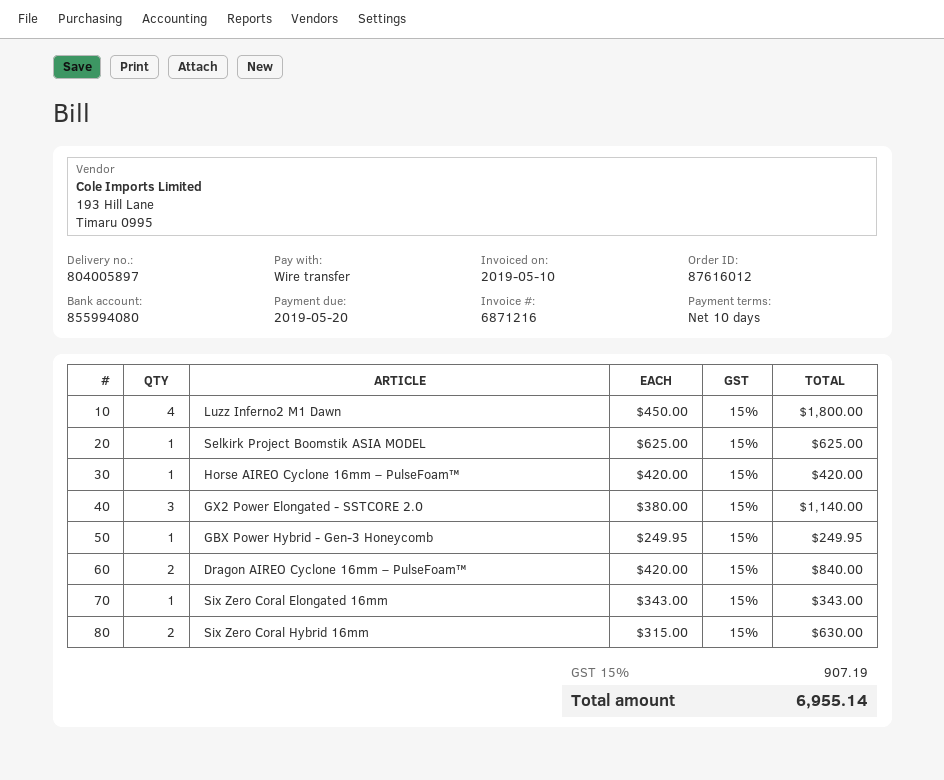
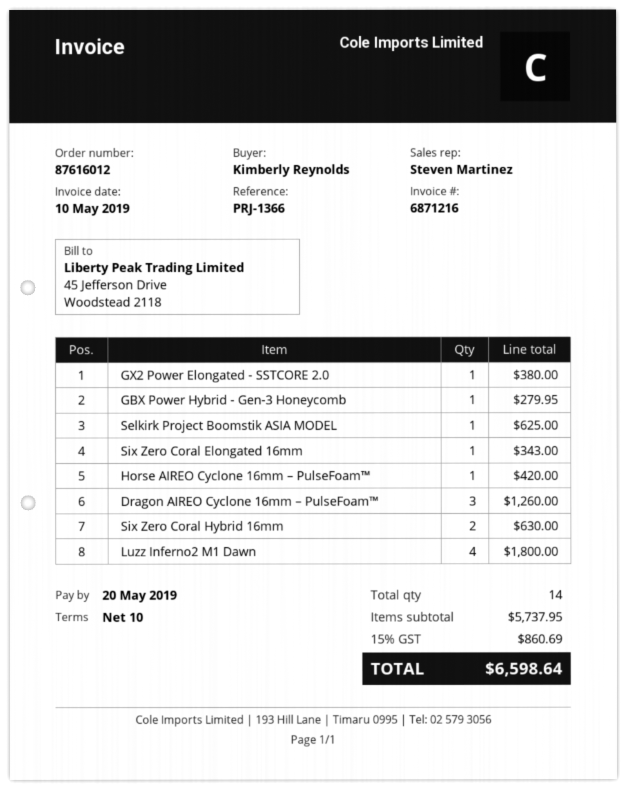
GX2 Power Elongated - SSTCORE 2.0: 3 for 1140.00 -> 1 for 380.00
GBX Power Hybrid - Gen-3 Honeycomb: 1 for 249.95 -> 1 for 279.95
Dragon AIREO Cyclone 16mm – PulseFoam™: 2 for 840.00 -> 3 for 1260.00
tax: 15% = 907.19 -> 15% = 860.69
total: 6955.14 -> 6598.64

